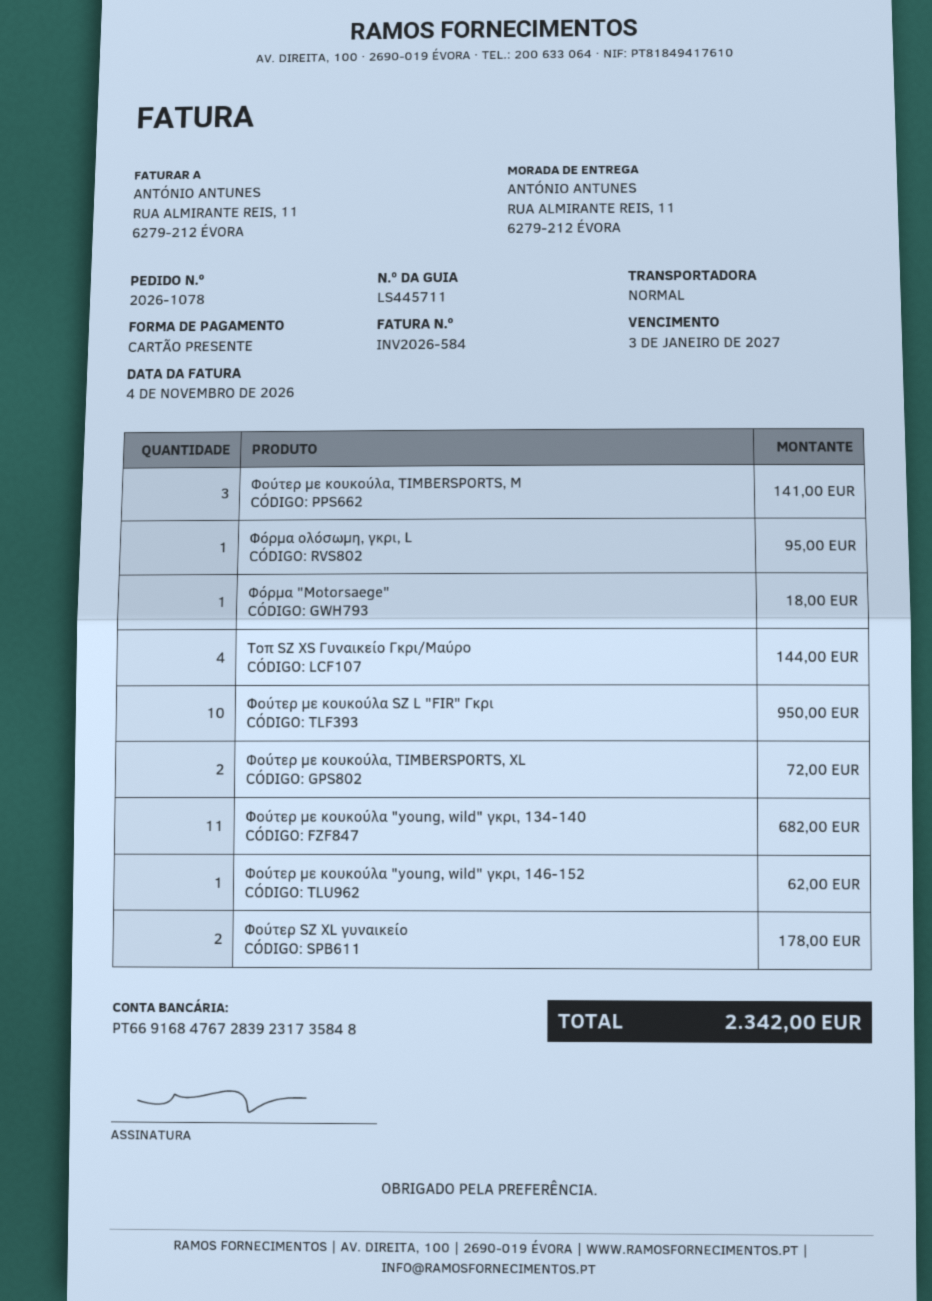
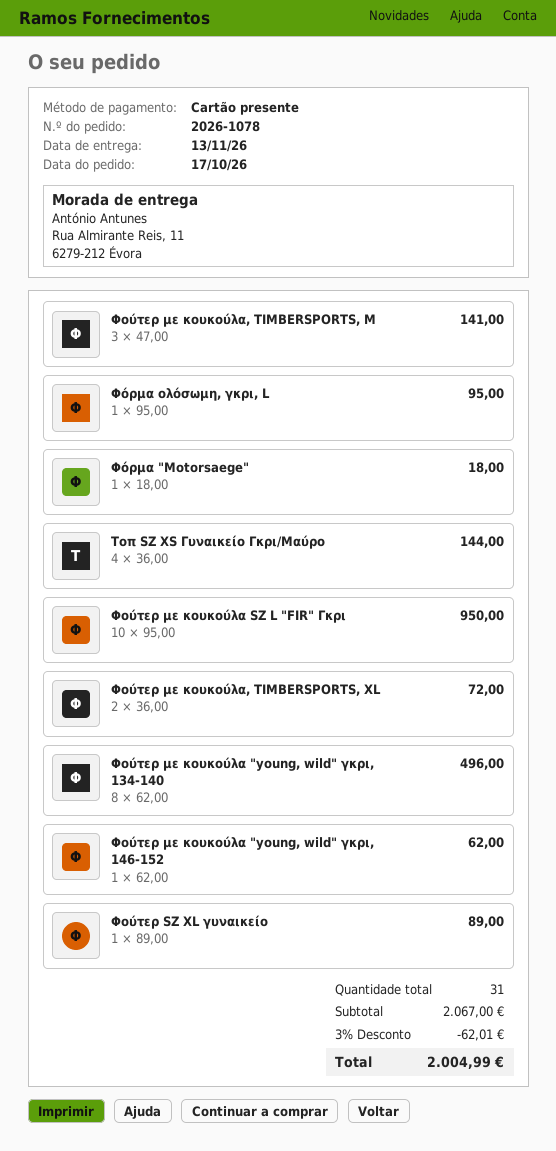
Φούτερ με κουκούλα "young, wild" γκρι, 134-140: 11 for 682.00 -> 8 for 496.00
Φούτερ SZ XL γυναικείο: 2 for 178.00 -> 1 for 89.00
discount: none -> 3% = 62.01
total: 2342.00 -> 2004.99

